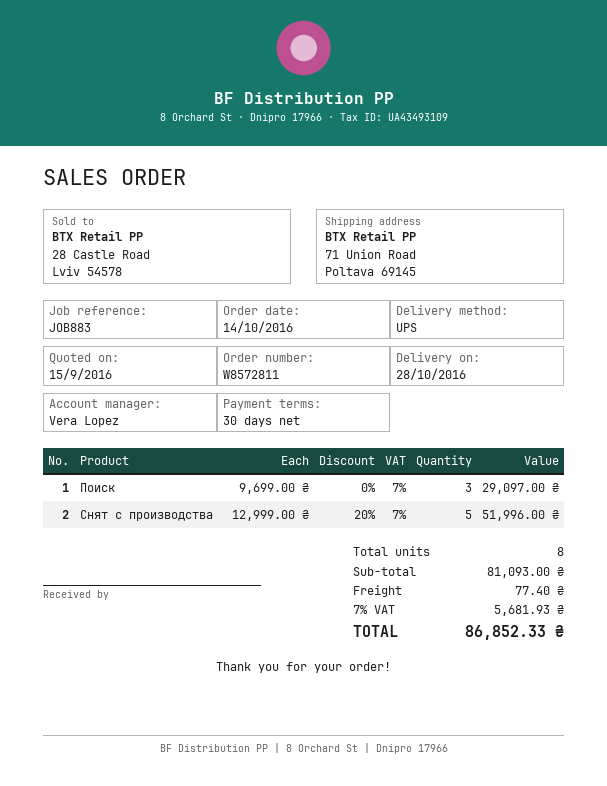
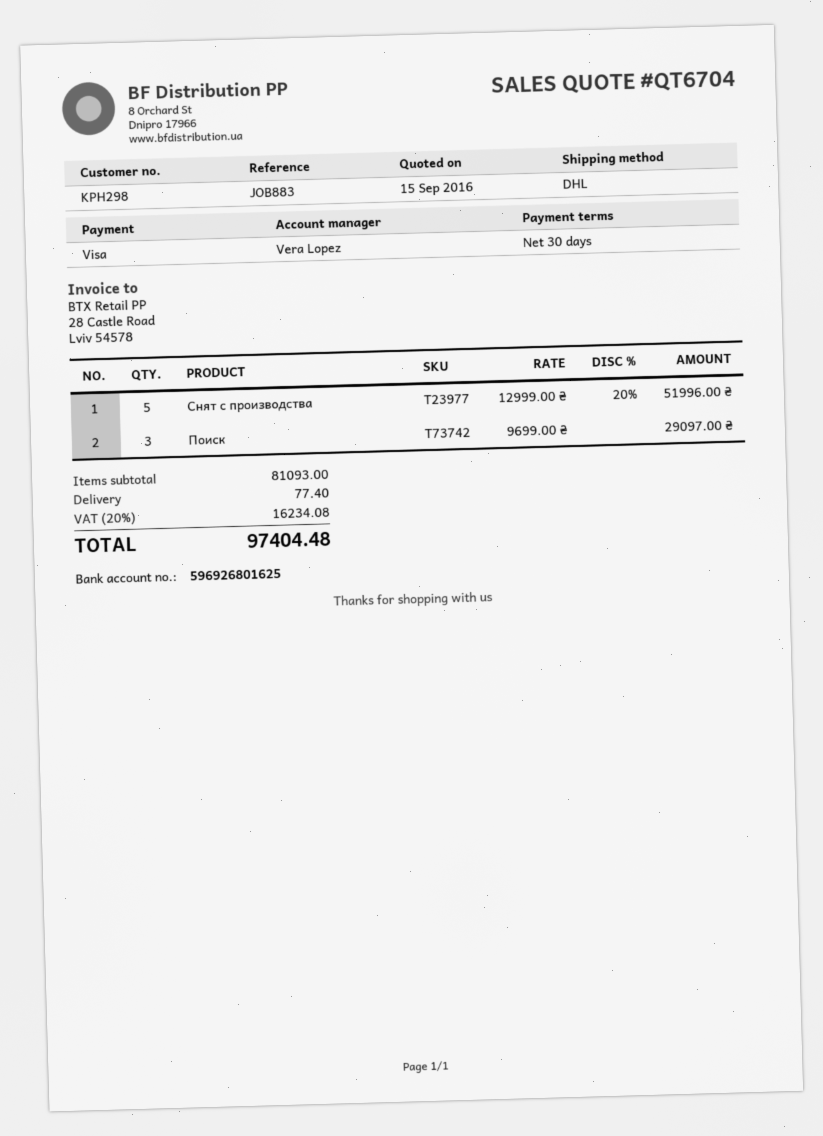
shipping method: UPS -> DHL
tax: 7% = 5681.93 -> 20% = 16234.08
total: 86852.33 -> 97404.48

